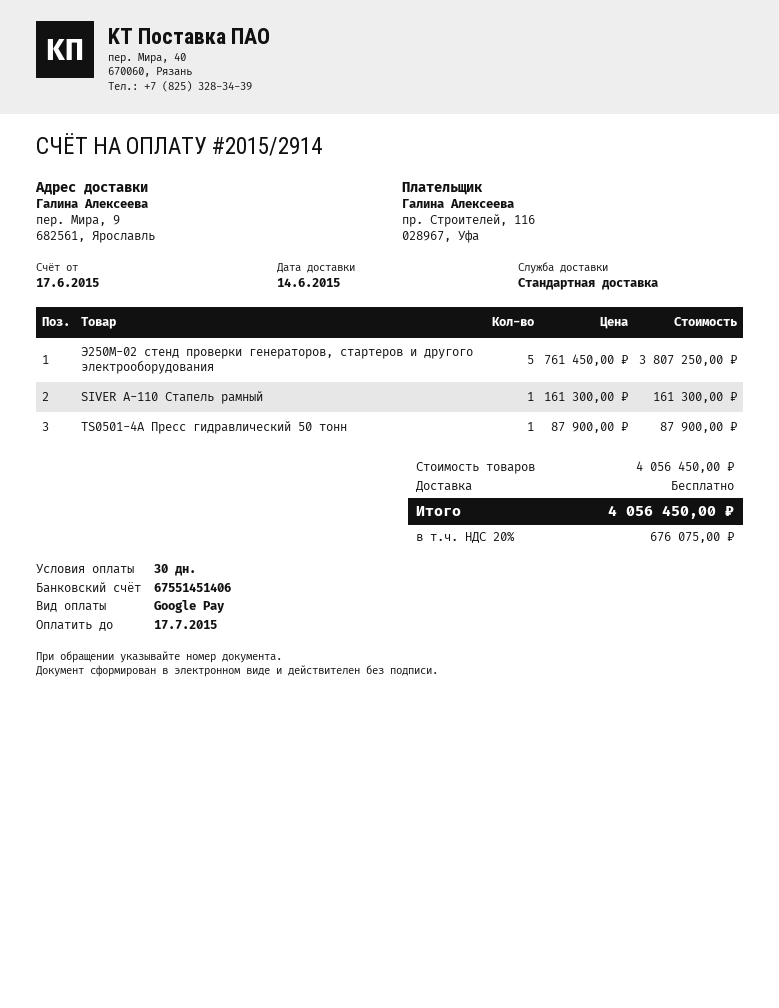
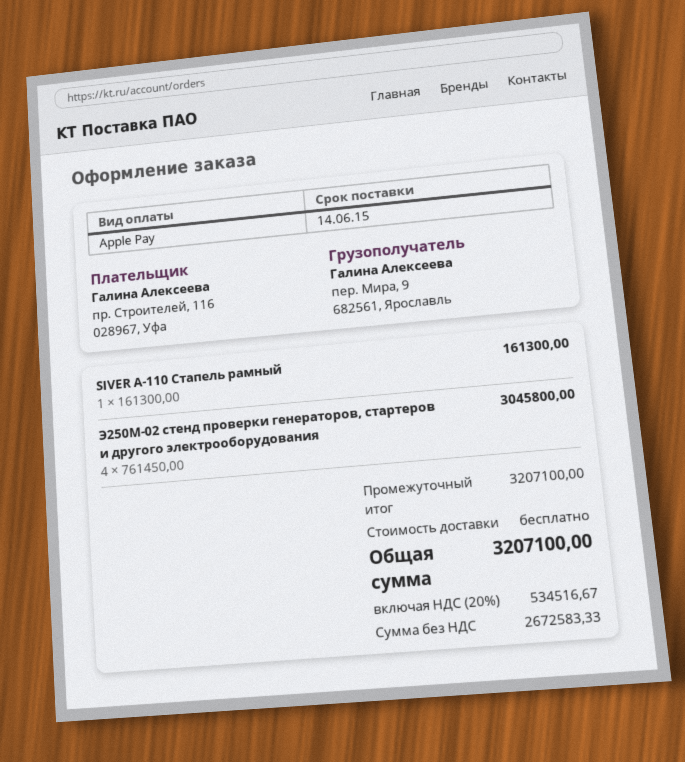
payment method: Google Pay -> Apple Pay
Э250М-02 стенд проверки генераторов, стартеров и другого электрооборудования: 5 x 761450.00 = 3807250.00 -> 4 x 761450.00 = 3045800.00
TS0501-4A Пресс гидравлический 50 тонн: 1 x 87900.00 = 87900.00 -> none
subtotal: 4056450.00 -> 3207100.00
tax: 20% = 676075.00 -> 20% = 534516.67
total: 4056450.00 -> 3207100.00

